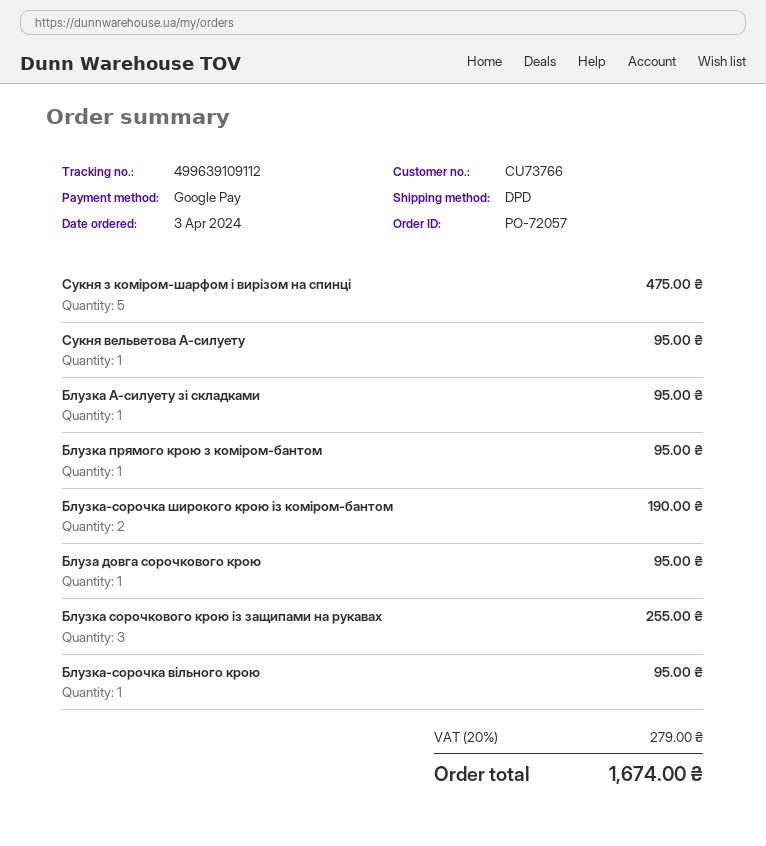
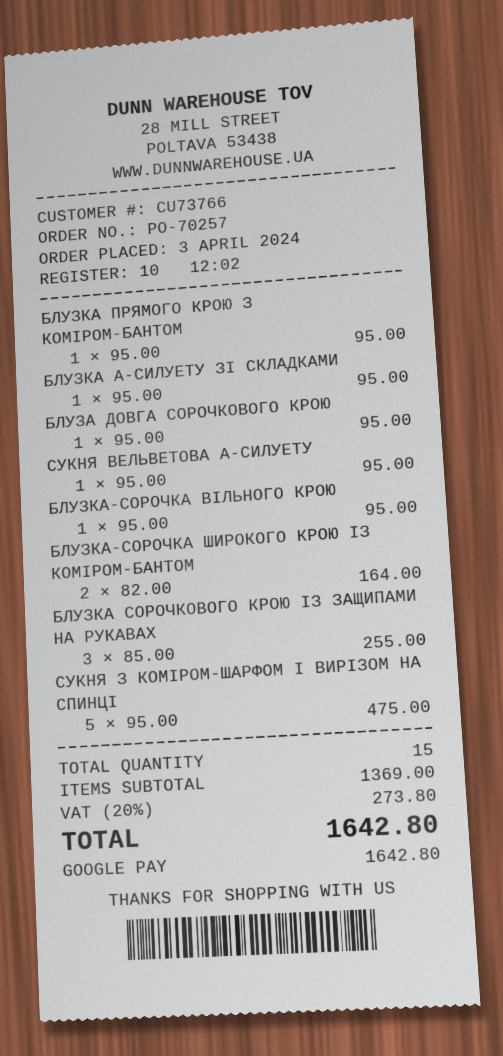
order number: PO-72057 -> PO-70257
Блузка-сорочка широкого крою із коміром-бантом: 2 for 190.00 -> 2 for 164.00
tax: 20% = 279.00 -> 20% = 273.80
total: 1674.00 -> 1642.80

